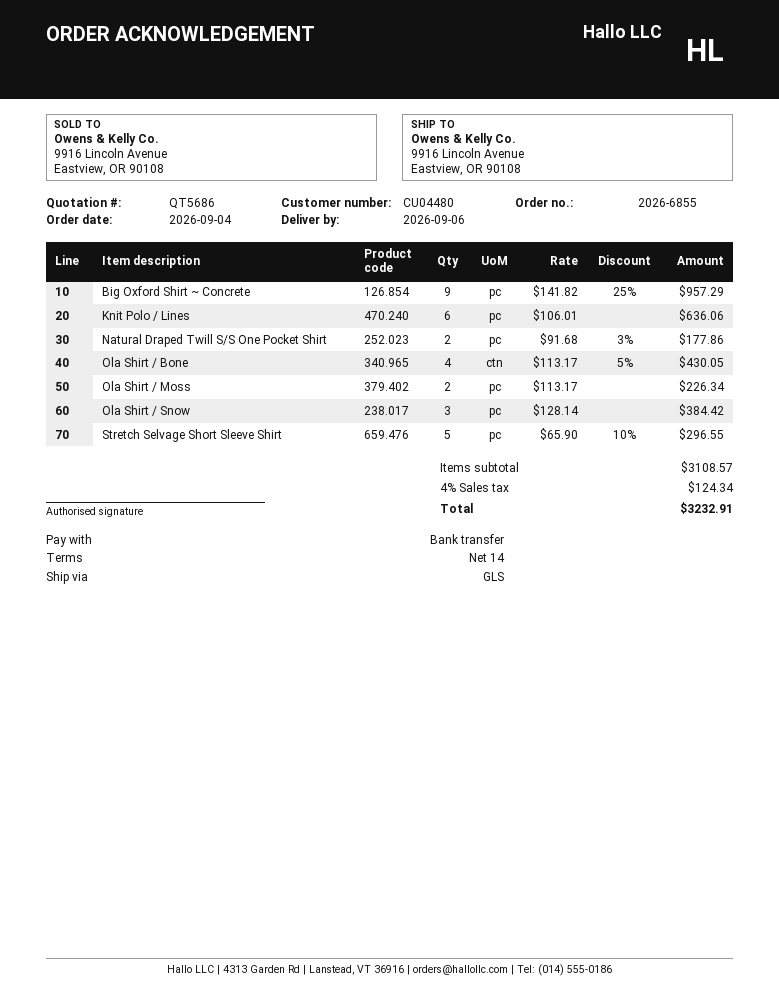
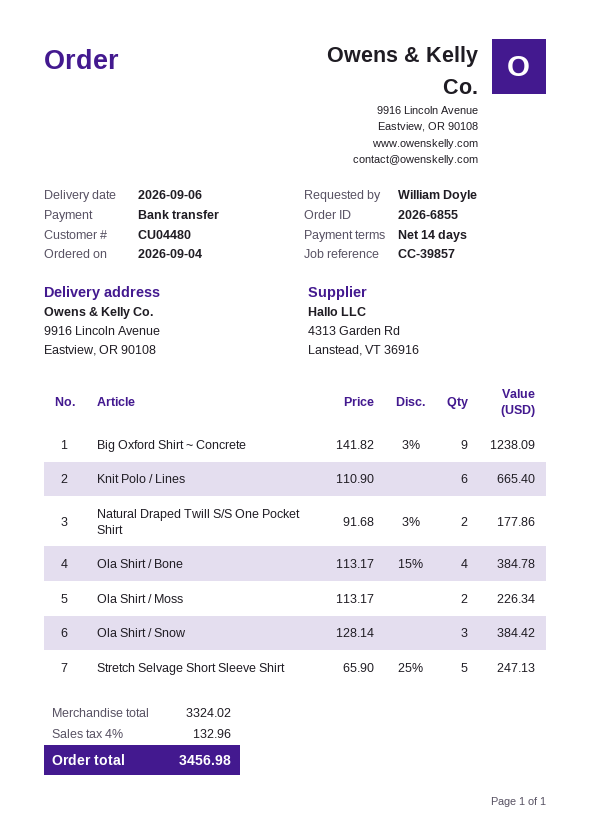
Big Oxford Shirt ~ Concrete: 9 x 141.82 - 25% = 957.29 -> 9 x 141.82 - 3% = 1238.09
Knit Polo / Lines: 6 x 106.01 = 636.06 -> 6 x 110.90 = 665.40
Ola Shirt / Bone: 4 x 113.17 - 5% = 430.05 -> 4 x 113.17 - 15% = 384.78
Stretch Selvage Short Sleeve Shirt: 5 x 65.90 - 10% = 296.55 -> 5 x 65.90 - 25% = 247.13
subtotal: 3108.57 -> 3324.02
tax: 4% = 124.34 -> 4% = 132.96
total: 3232.91 -> 3456.98

